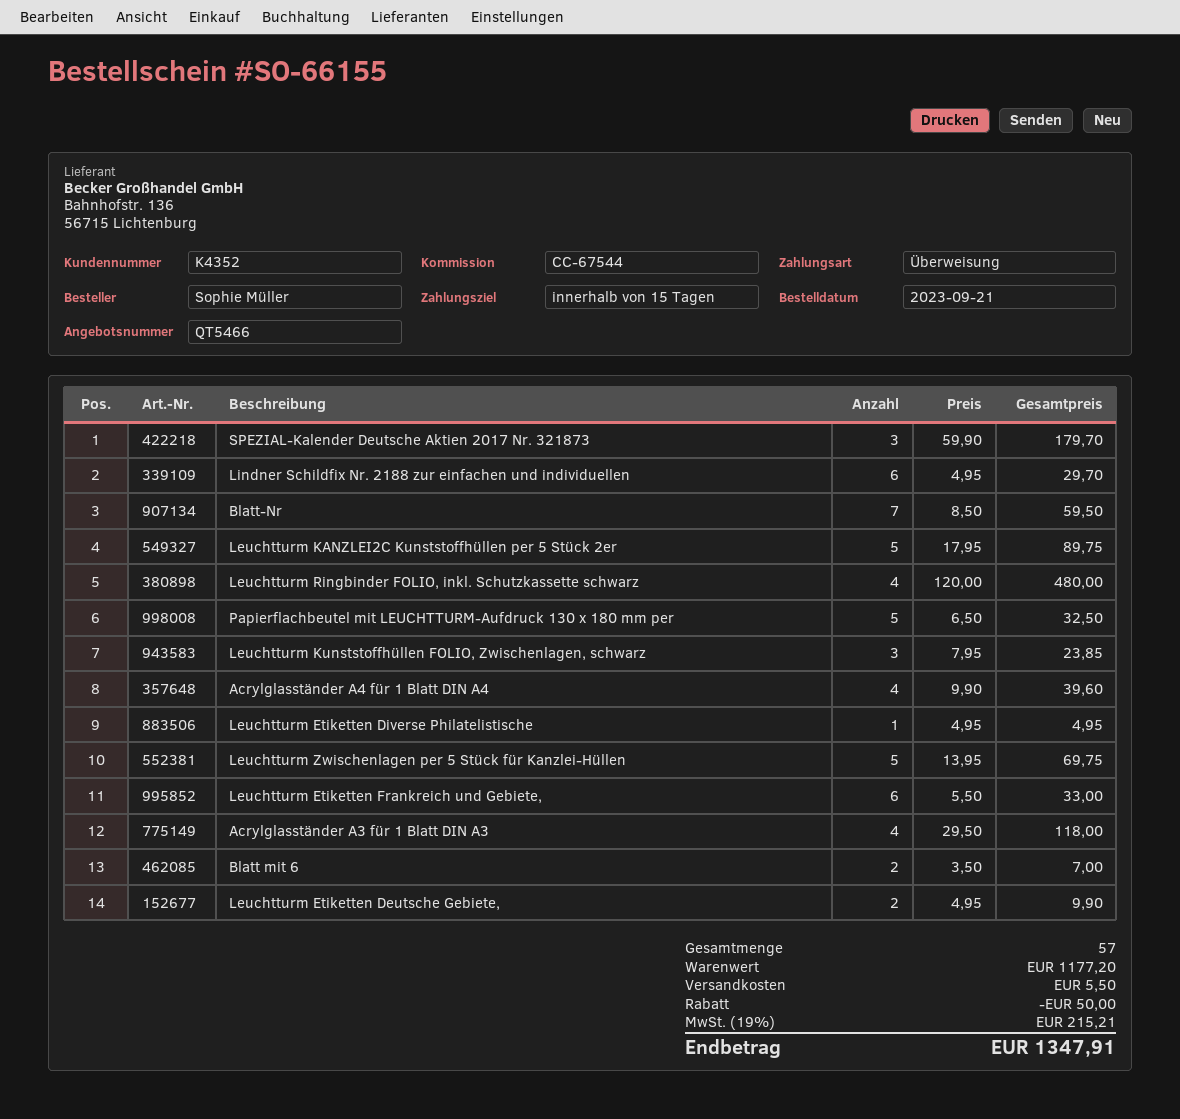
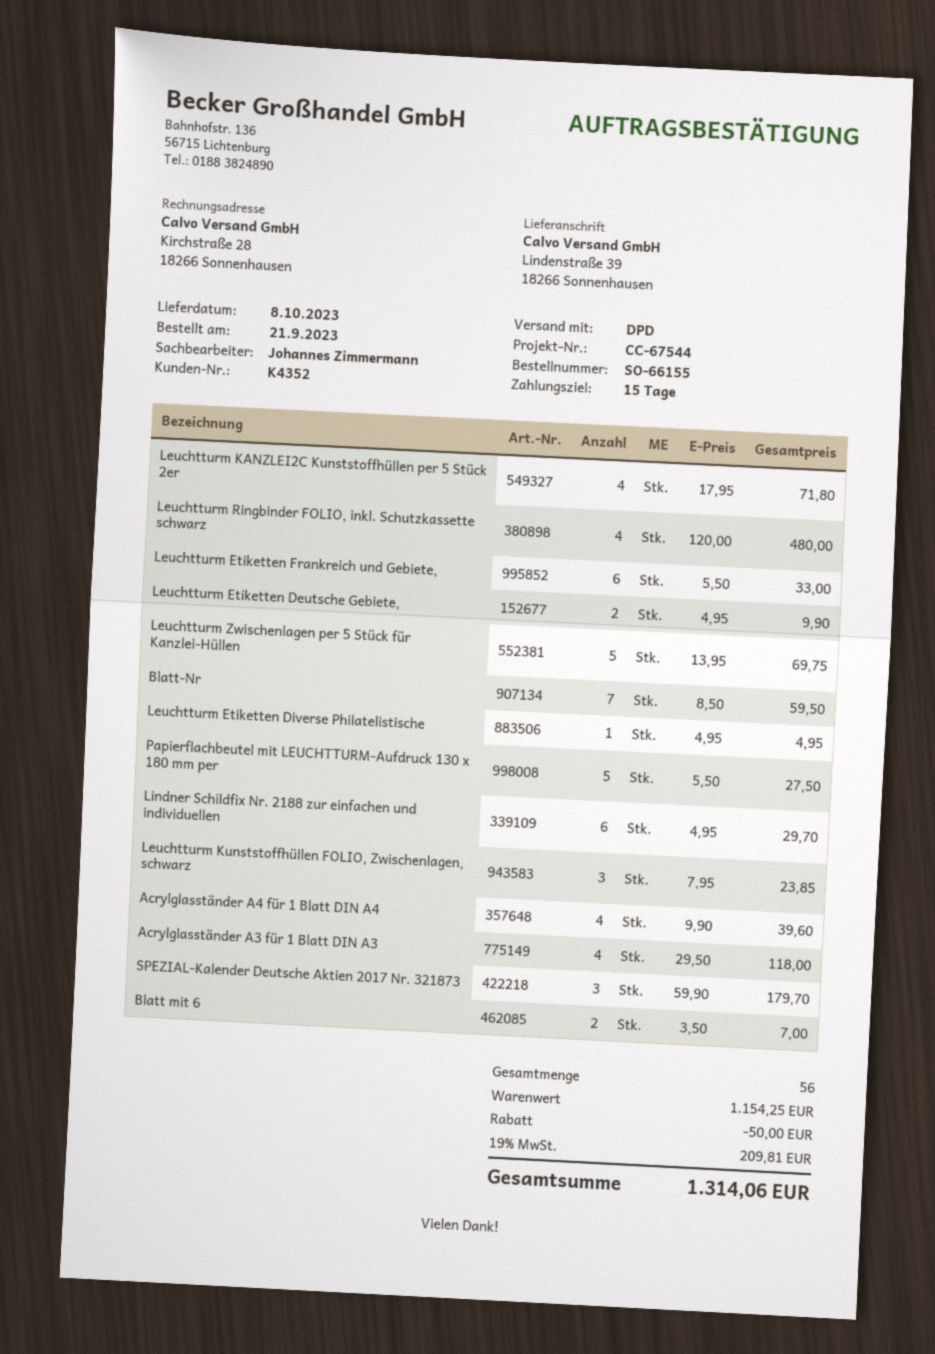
Leuchtturm KANZLEI2C Kunststoffhüllen per 5 Stück 2er: 5 x 17.95 = 89.75 -> 4 x 17.95 = 71.80
Papierflachbeutel mit LEUCHTTURM-Aufdruck 130 x 180 mm per: 5 x 6.50 = 32.50 -> 5 x 5.50 = 27.50
total quantity: 57 -> 56
subtotal: 1177.20 -> 1154.25
shipping: 5.50 -> none
tax: 19% = 215.21 -> 19% = 209.81
total: 1347.91 -> 1314.06

